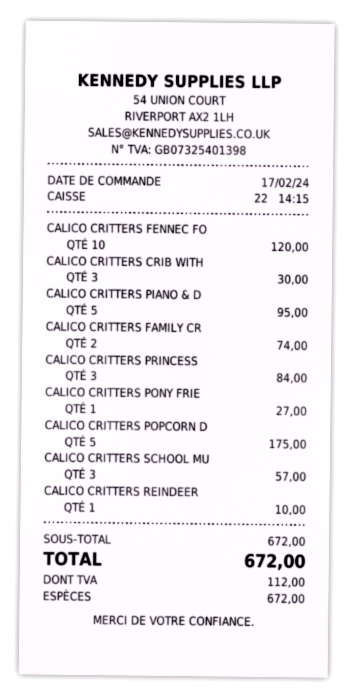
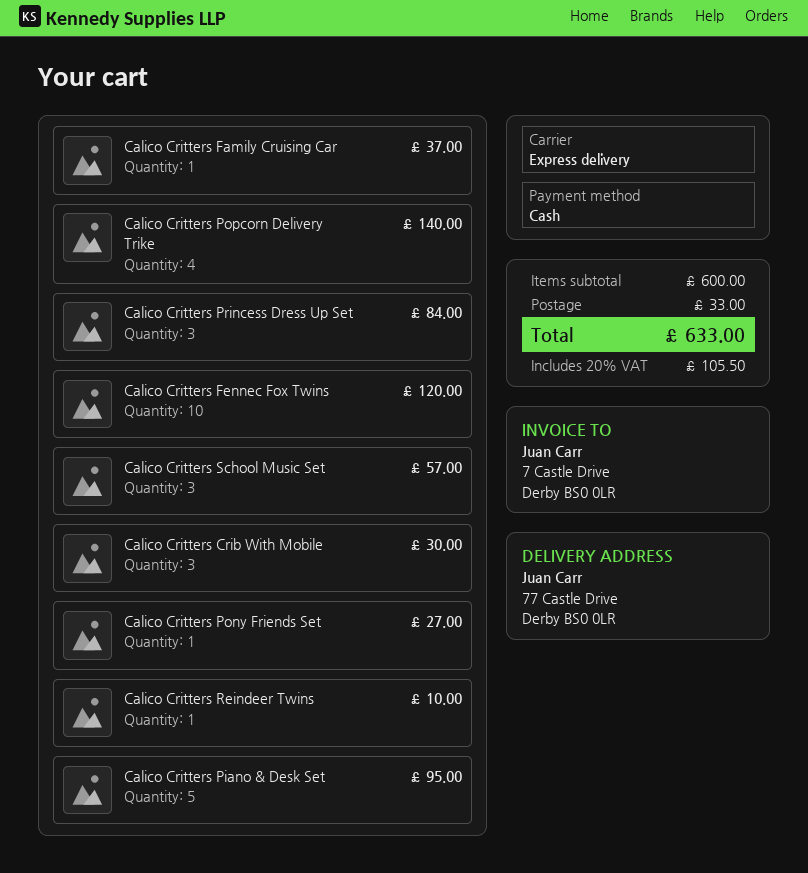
CALICO CRITTERS FAMILY CR: 2 for 74.00 -> 1 for 37.00
CALICO CRITTERS POPCORN D: 5 for 175.00 -> 4 for 140.00
subtotal: 672.00 -> 600.00
shipping: none -> 33.00
tax: 112.00 -> 105.50
total: 672.00 -> 633.00

